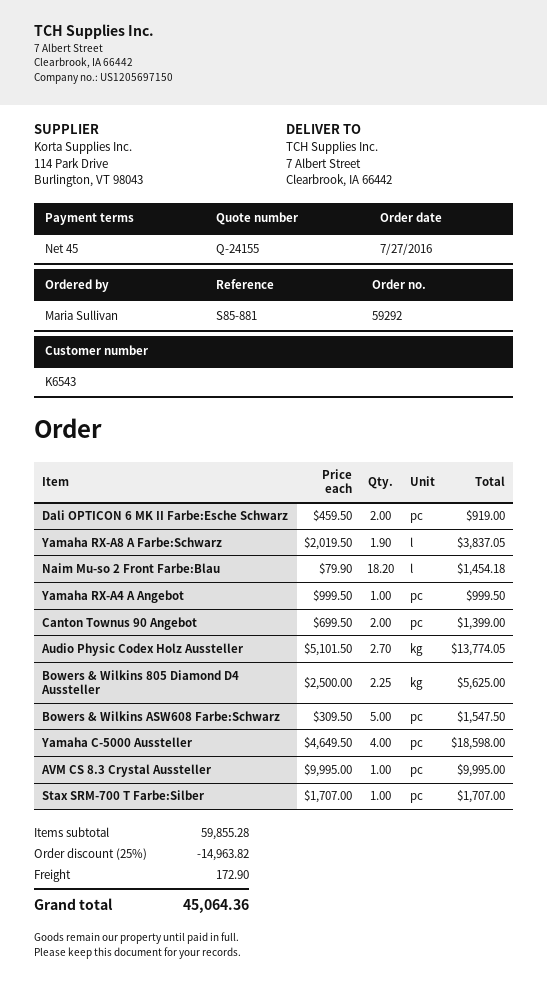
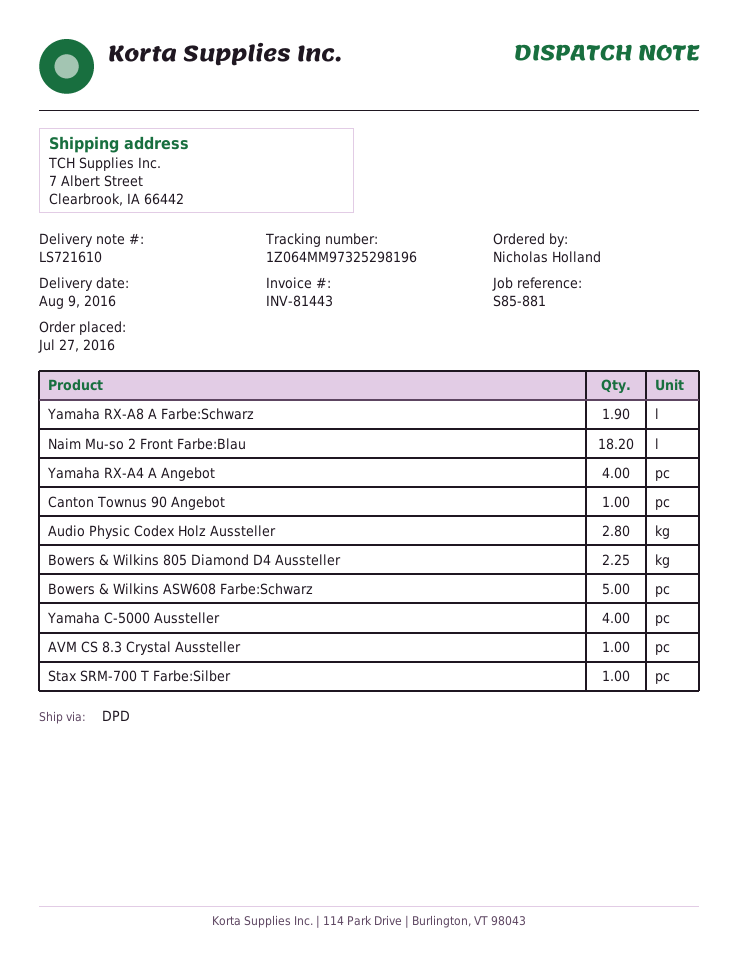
ordered by: Maria Sullivan -> Nicholas Holland
Dali OPTICON 6 MK II Farbe:Esche Schwarz: 2 -> none
Yamaha RX-A4 A Angebot: 1 -> 4
Canton Townus 90 Angebot: 2 -> 1
Audio Physic Codex Holz Aussteller: 2.7 -> 2.8

